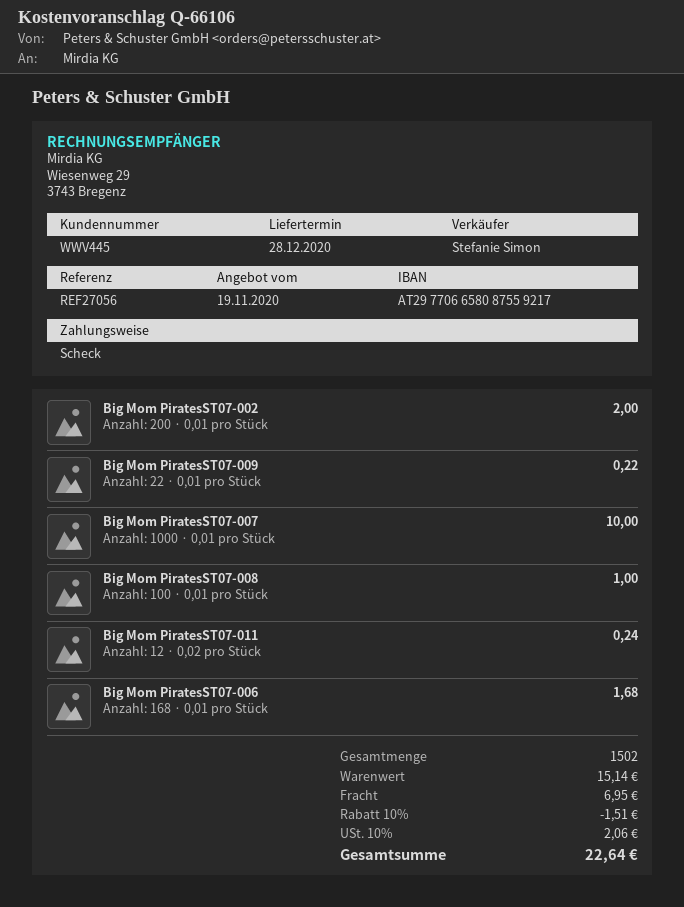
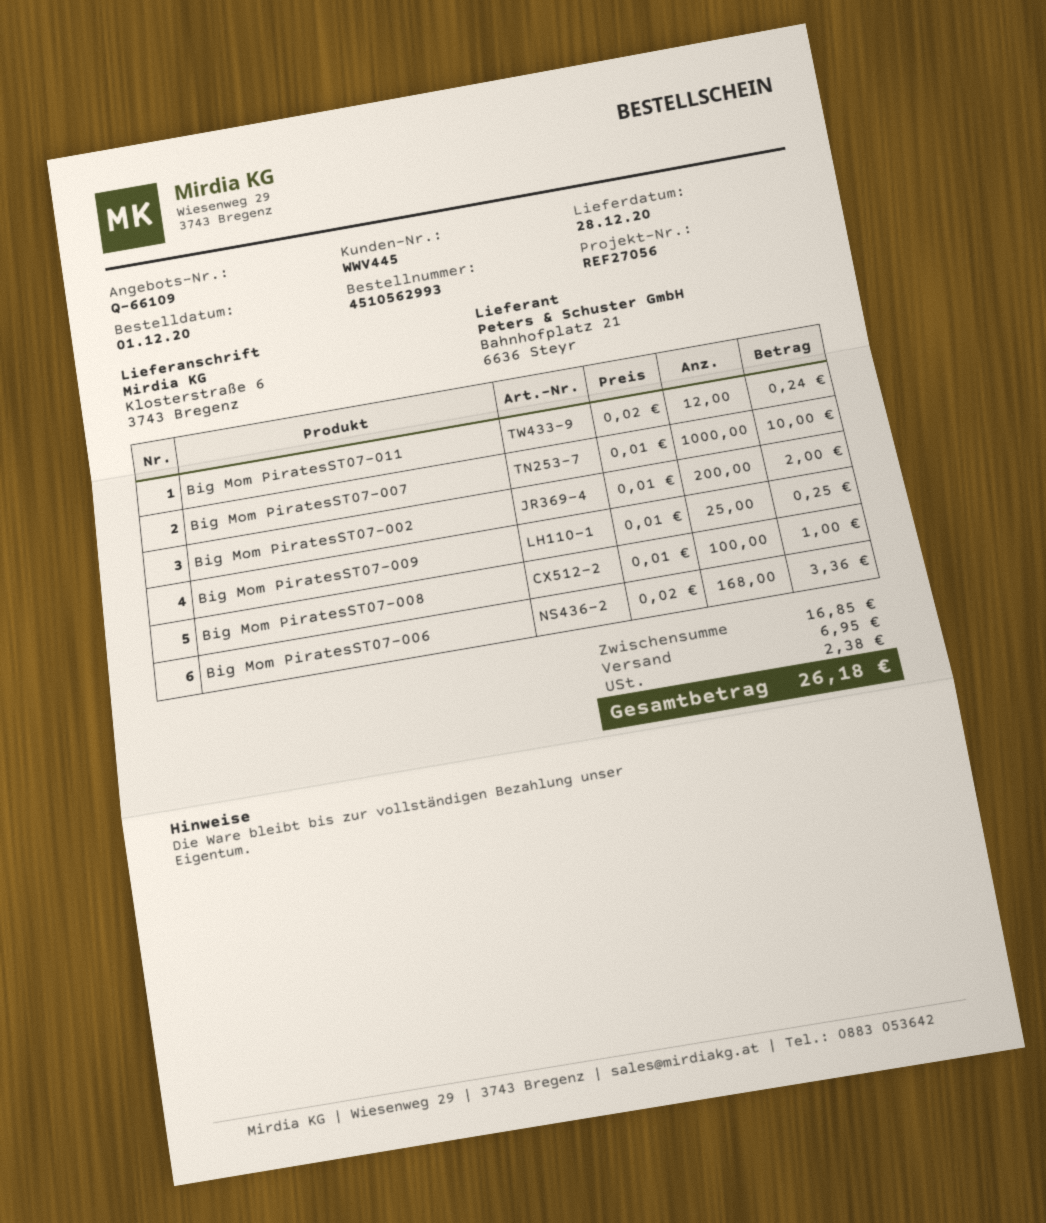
quote number: Q-66106 -> Q-66109
Big Mom PiratesST07-009: 22 x 0.01 = 0.22 -> 25 x 0.01 = 0.25
Big Mom PiratesST07-006: 168 x 0.01 = 1.68 -> 168 x 0.02 = 3.36
subtotal: 15.14 -> 16.85
discount: 10% = 1.51 -> none
tax: 2.06 -> 2.38
total: 22.64 -> 26.18

